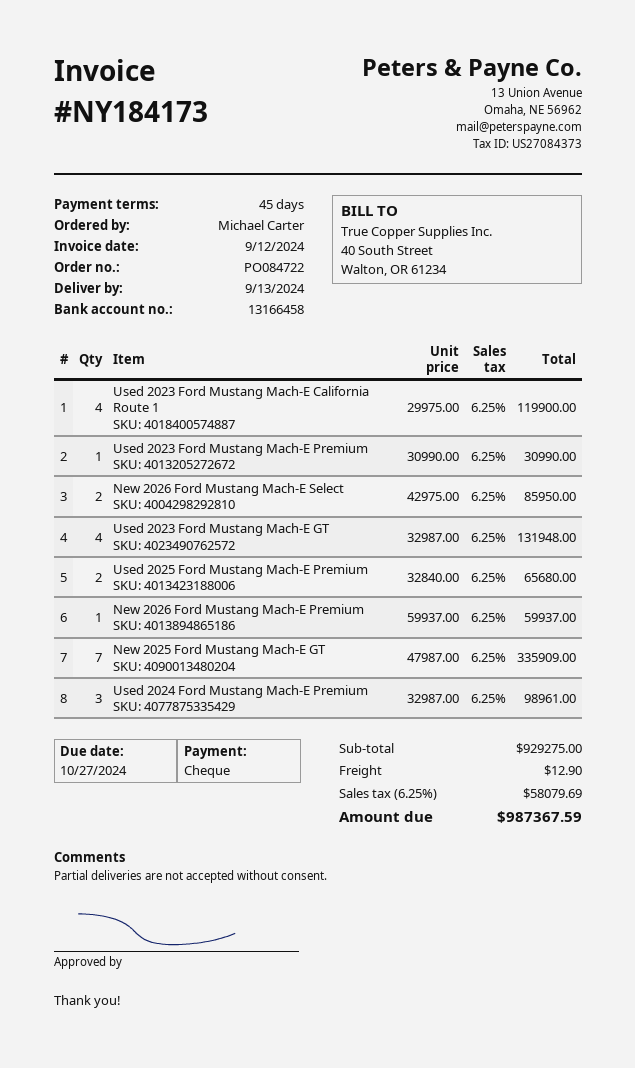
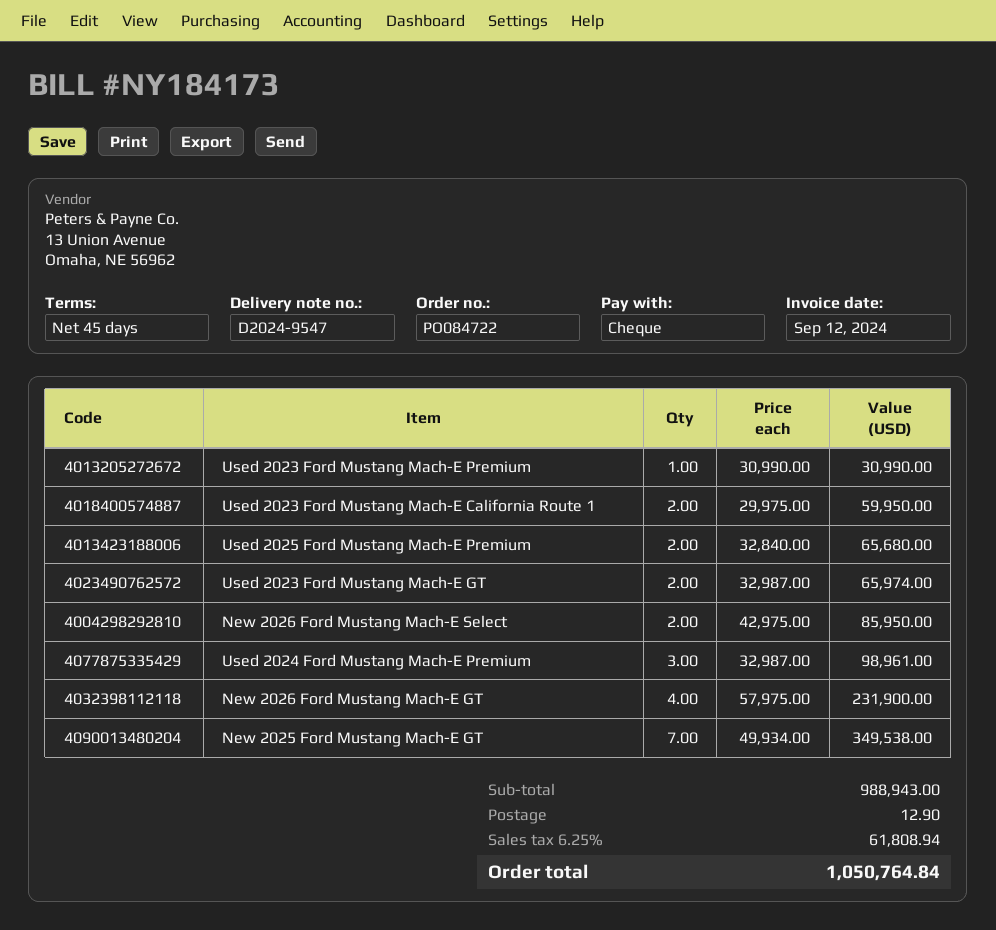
Used 2023 Ford Mustang Mach-E California Route 1: 4 x 29975.00 = 119900.00 -> 2 x 29975.00 = 59950.00
Used 2023 Ford Mustang Mach-E GT: 4 x 32987.00 = 131948.00 -> 2 x 32987.00 = 65974.00
New 2026 Ford Mustang Mach-E Premium: 1 x 59937.00 = 59937.00 -> none
New 2025 Ford Mustang Mach-E GT: 7 x 47987.00 = 335909.00 -> 7 x 49934.00 = 349538.00
New 2026 Ford Mustang Mach-E GT: none -> 4 x 57975.00 = 231900.00
subtotal: 929275.00 -> 988943.00
tax: 6.25% = 58079.69 -> 6.25% = 61808.94
total: 987367.59 -> 1050764.84

